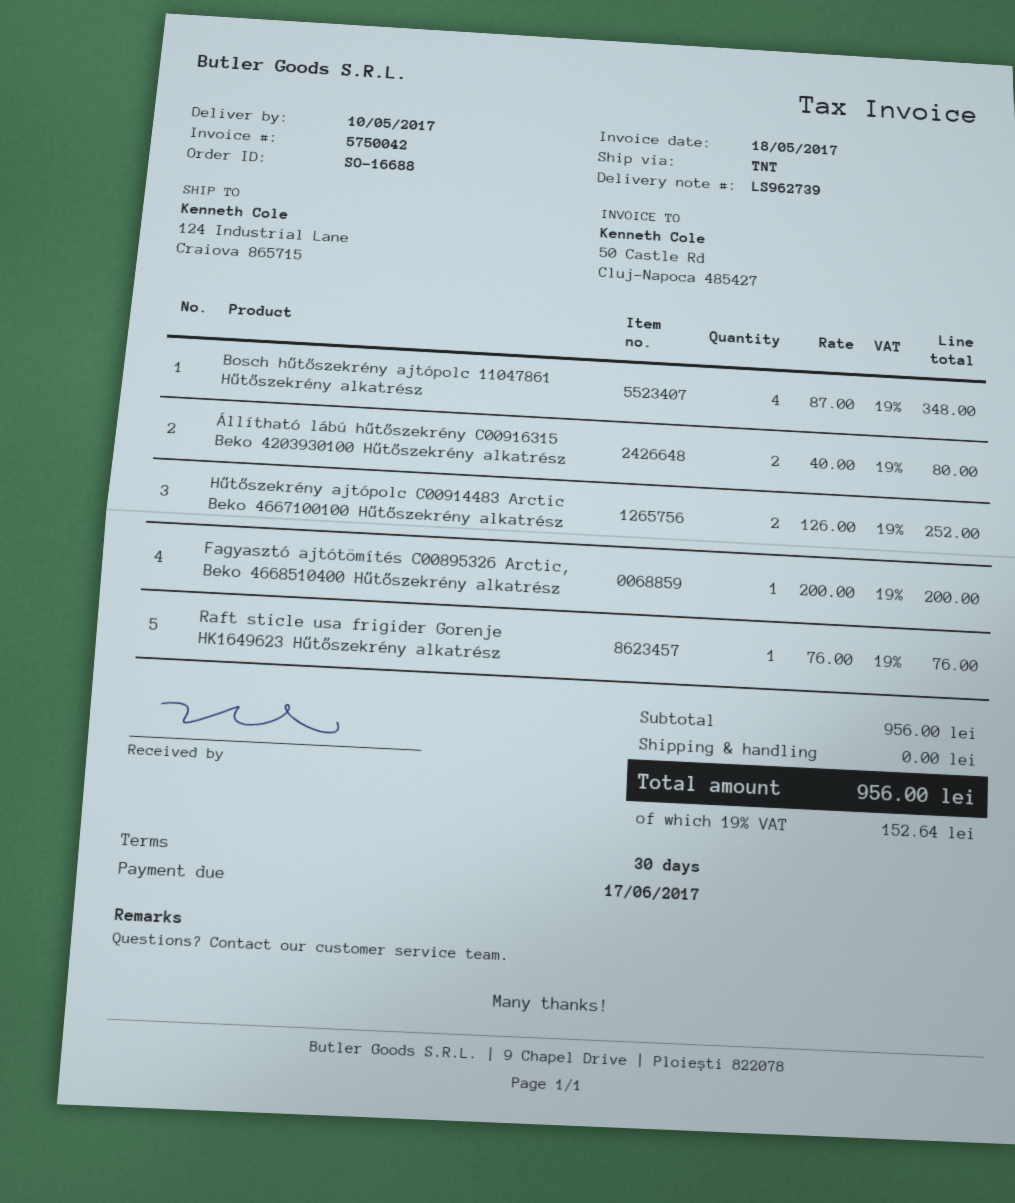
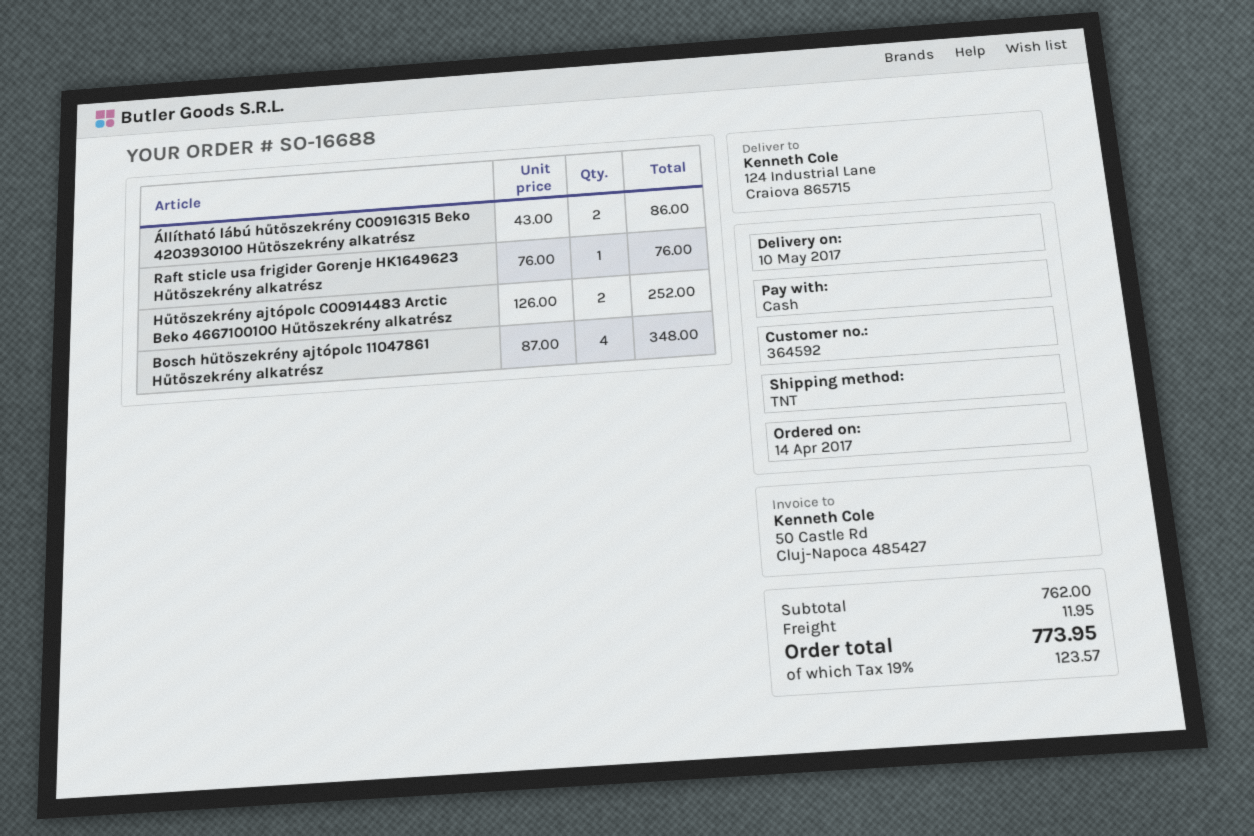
Állítható lábú hűtőszekrény C00916315 Beko 4203930100 Hűtőszekrény alkatrész: 2 x 40.00 = 80.00 -> 2 x 43.00 = 86.00
Fagyasztó ajtótömítés C00895326 Arctic, Beko 4668510400 Hűtőszekrény alkatrész: 1 x 200.00 = 200.00 -> none
subtotal: 956.00 -> 762.00
shipping: 0.00 -> 11.95
tax: 19% = 152.64 -> 19% = 123.57
total: 956.00 -> 773.95

